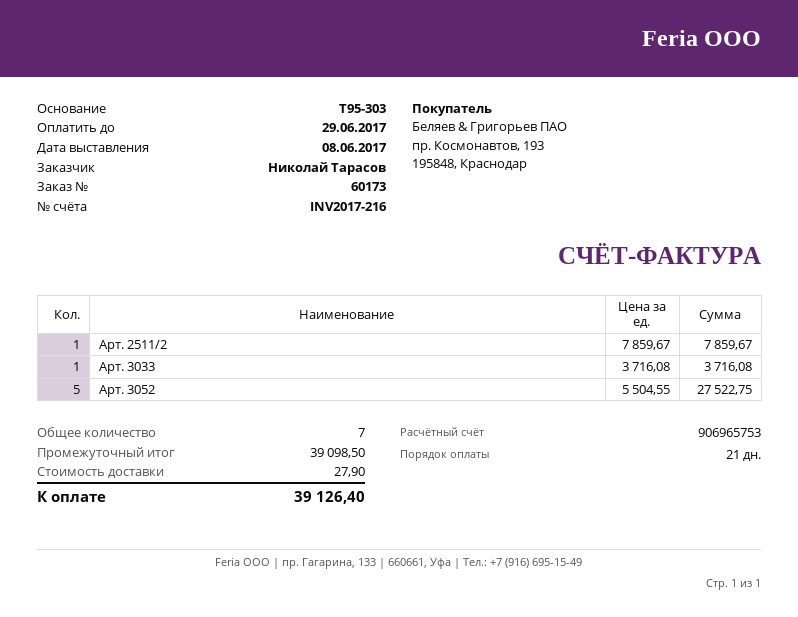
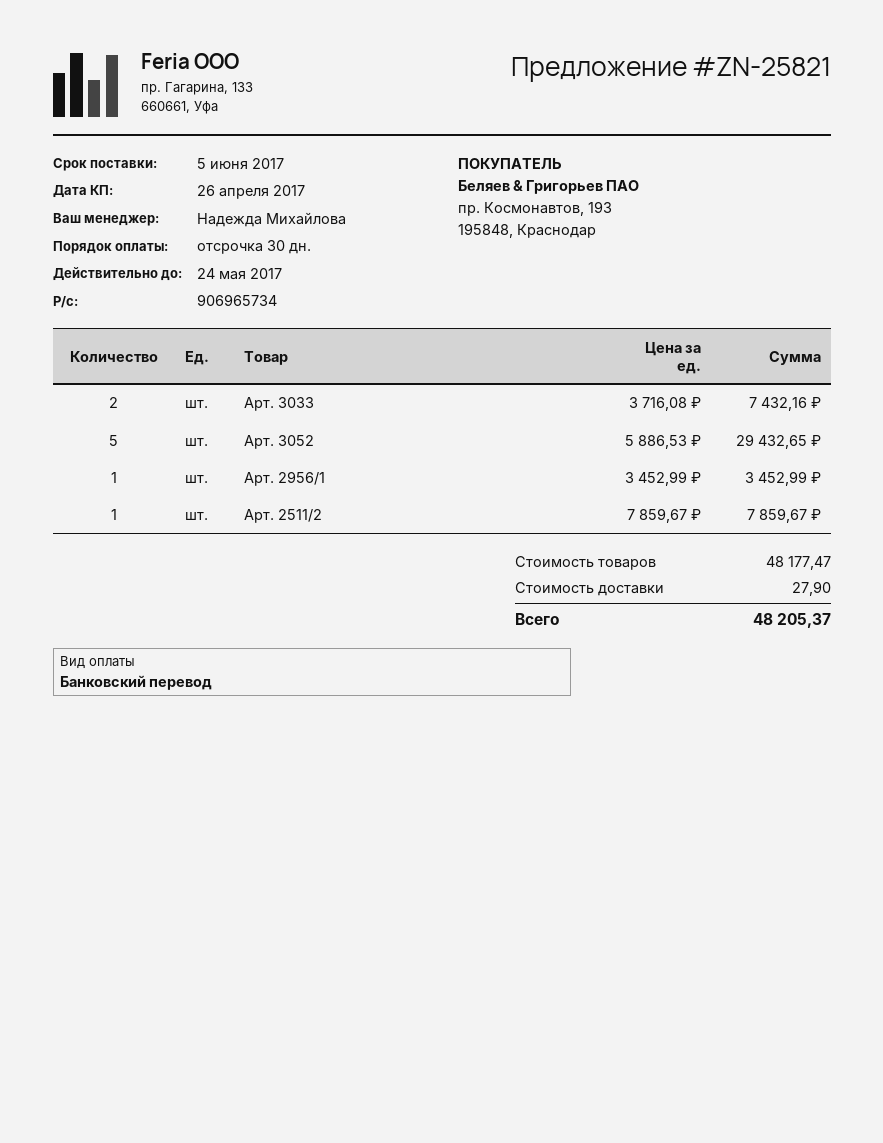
payment terms: 21 days -> 30 days
bank account: 906965753 -> 906965734
Арт. 3033: 1 x 3716.08 = 3716.08 -> 2 x 3716.08 = 7432.16
Арт. 3052: 5 x 5504.55 = 27522.75 -> 5 x 5886.53 = 29432.65
Арт. 2956/1: none -> 1 x 3452.99 = 3452.99
subtotal: 39098.50 -> 48177.47
total: 39126.40 -> 48205.37

